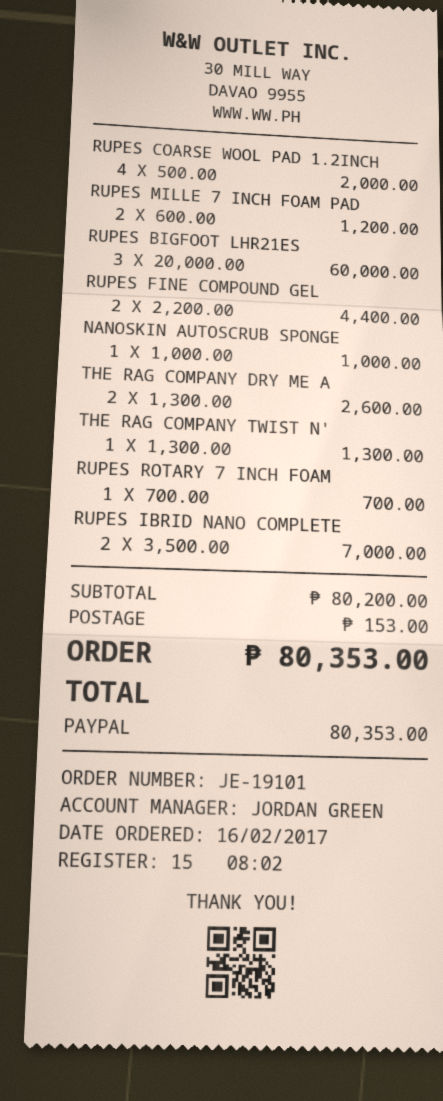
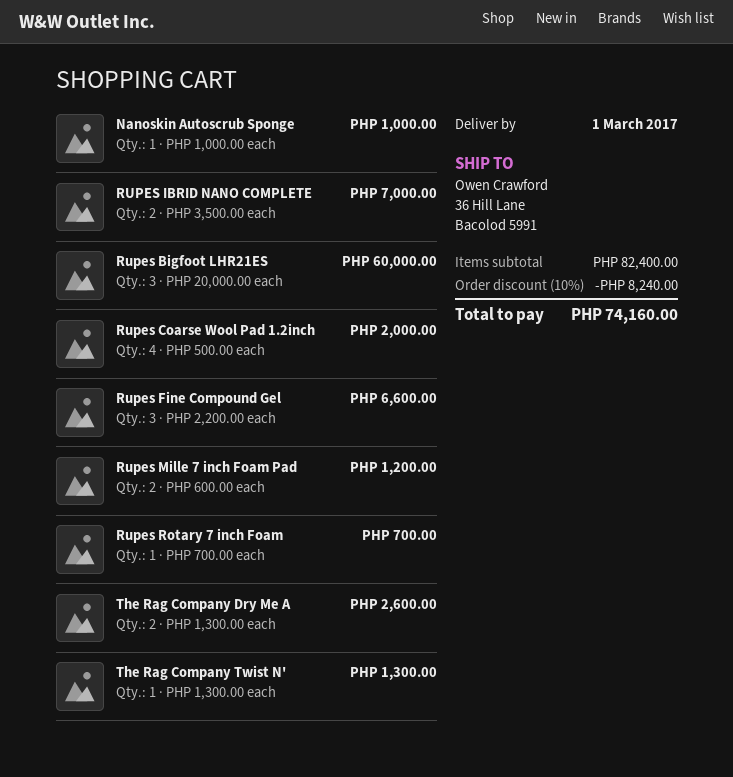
RUPES FINE COMPOUND GEL: 2 x 2200.00 = 4400.00 -> 3 x 2200.00 = 6600.00
subtotal: 80200.00 -> 82400.00
discount: none -> 10% = 8240.00
shipping: 153.00 -> none
total: 80353.00 -> 74160.00

